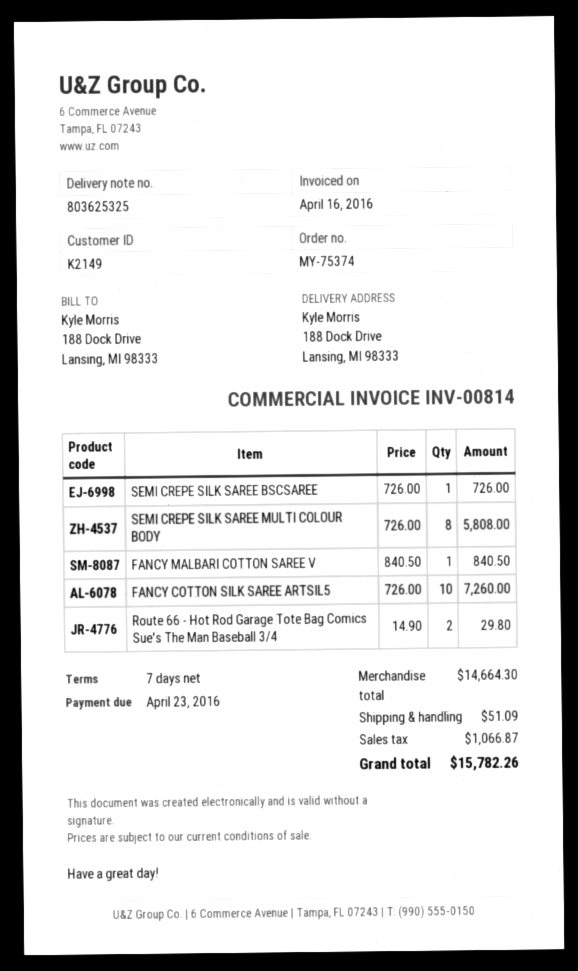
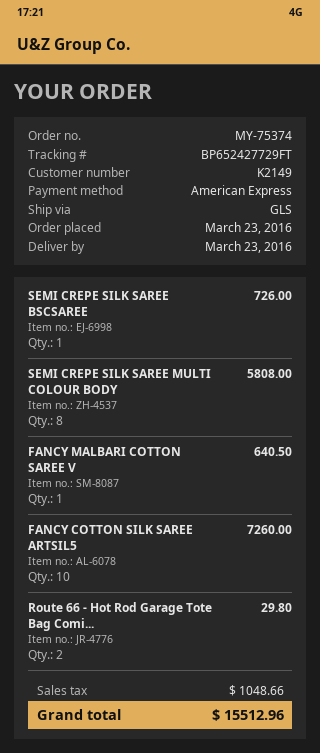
FANCY MALBARI COTTON SAREE V: 1 for 840.50 -> 1 for 640.50
shipping: 51.09 -> none
tax: 1066.87 -> 1048.66
total: 15782.26 -> 15512.96

